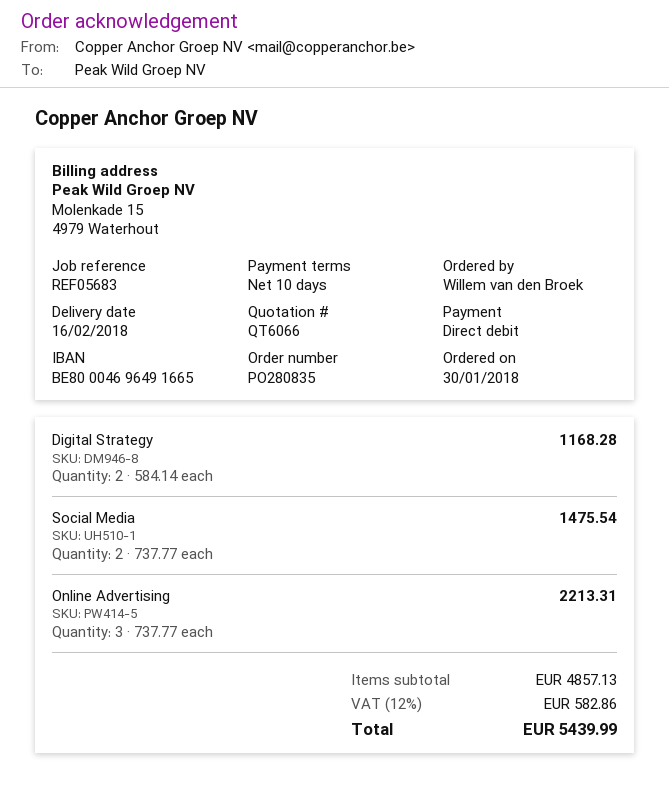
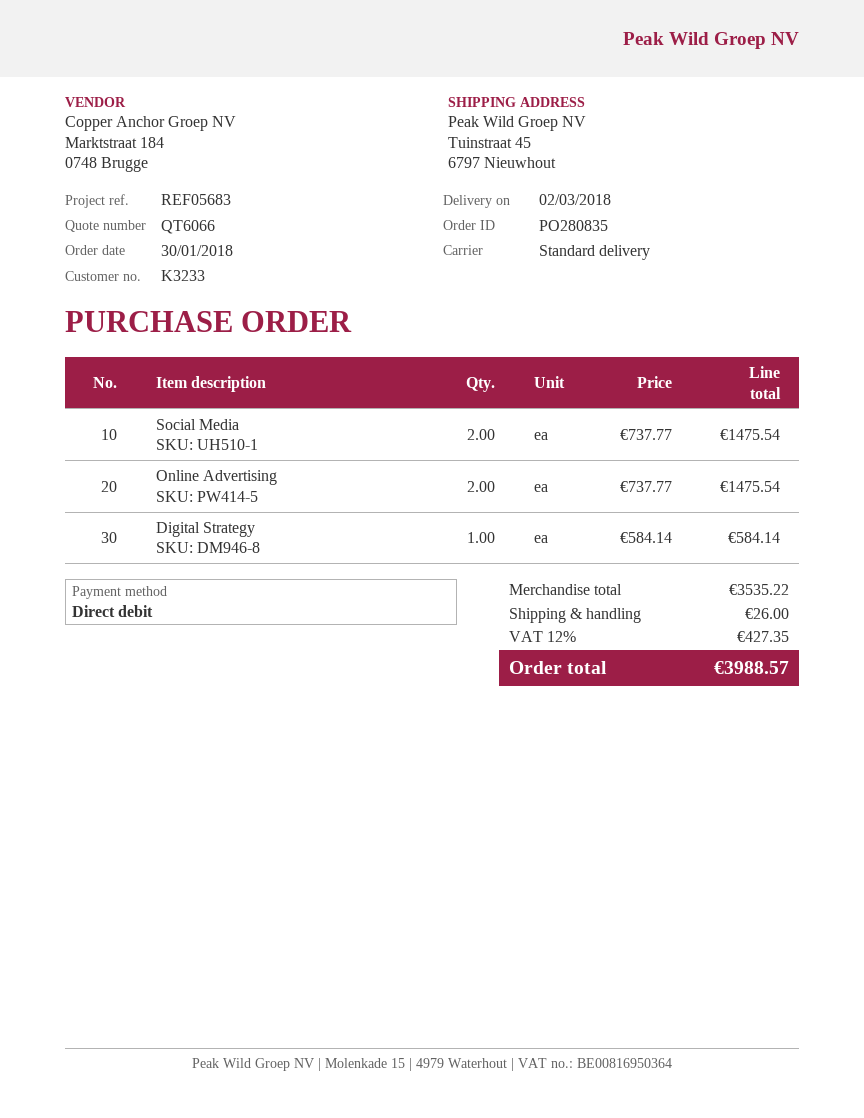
delivery date: 2018-02-16 -> 2018-03-02
Digital Strategy: 2 x 584.14 = 1168.28 -> 1 x 584.14 = 584.14
Online Advertising: 3 x 737.77 = 2213.31 -> 2 x 737.77 = 1475.54
subtotal: 4857.13 -> 3535.22
shipping: none -> 26.00
tax: 12% = 582.86 -> 12% = 427.35
total: 5439.99 -> 3988.57

